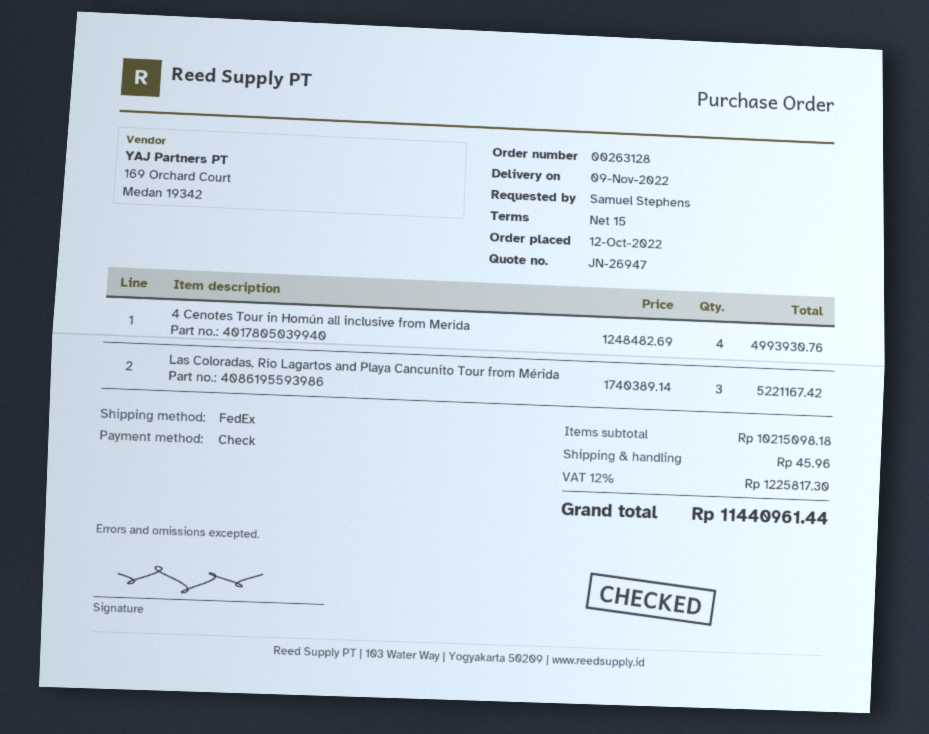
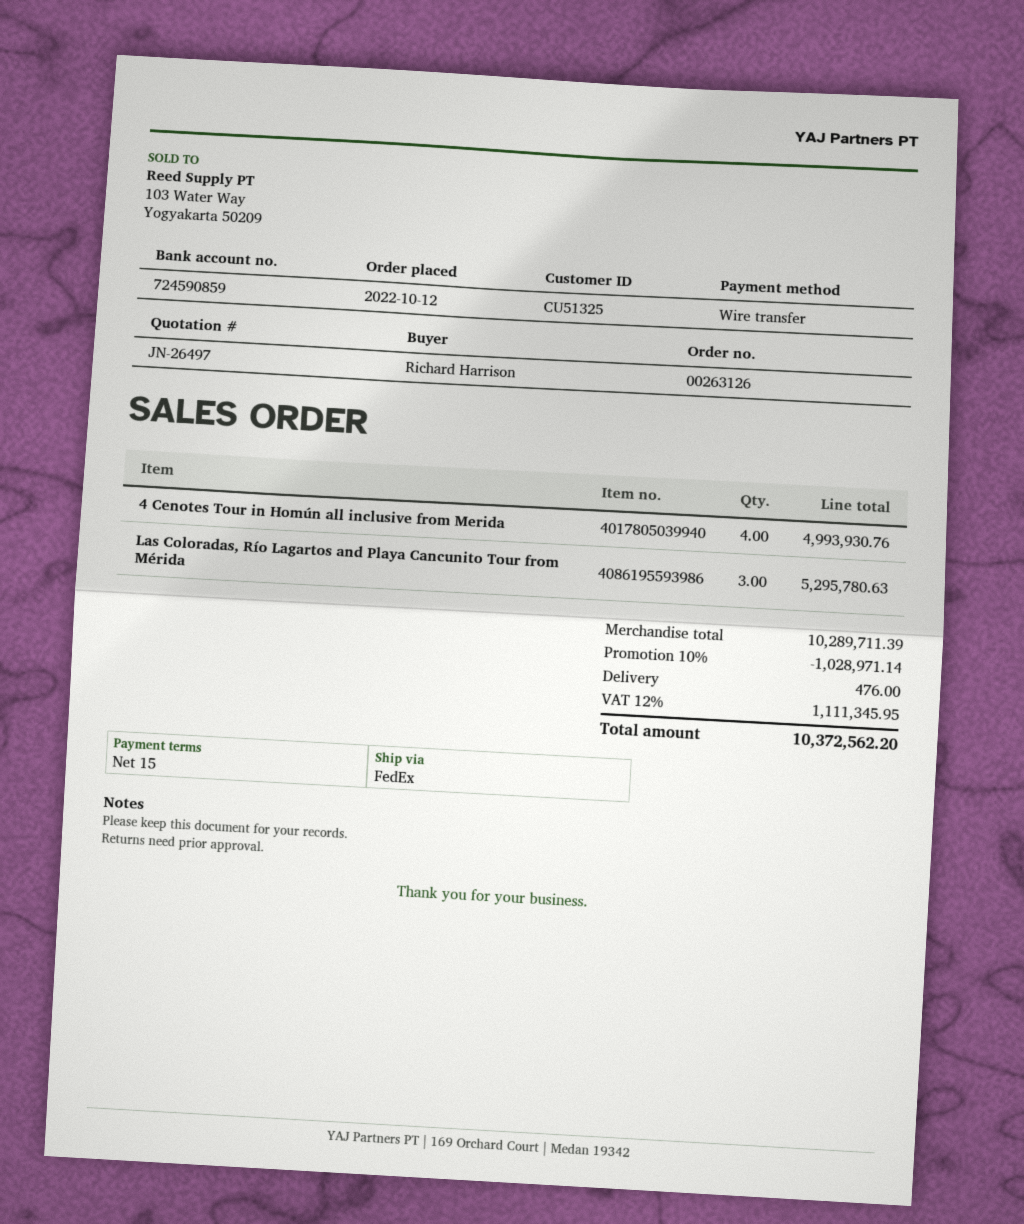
quote number: JN-26947 -> JN-26497
order number: 00263128 -> 00263126
ordered by: Samuel Stephens -> Richard Harrison
payment method: cheque -> bank transfer
Las Coloradas, Río Lagartos and Playa Cancunito Tour from Mérida: 3 for 5221167.42 -> 3 for 5295780.63
subtotal: 10215098.18 -> 10289711.39
discount: none -> 10% = 1028971.14
shipping: 45.96 -> 476.00
tax: 12% = 1225817.30 -> 12% = 1111345.95
total: 11440961.44 -> 10372562.20

